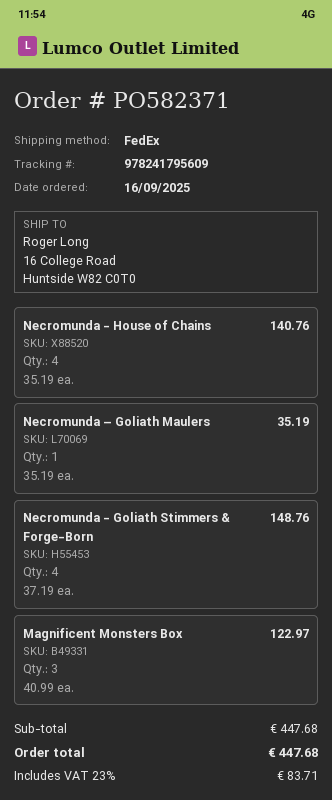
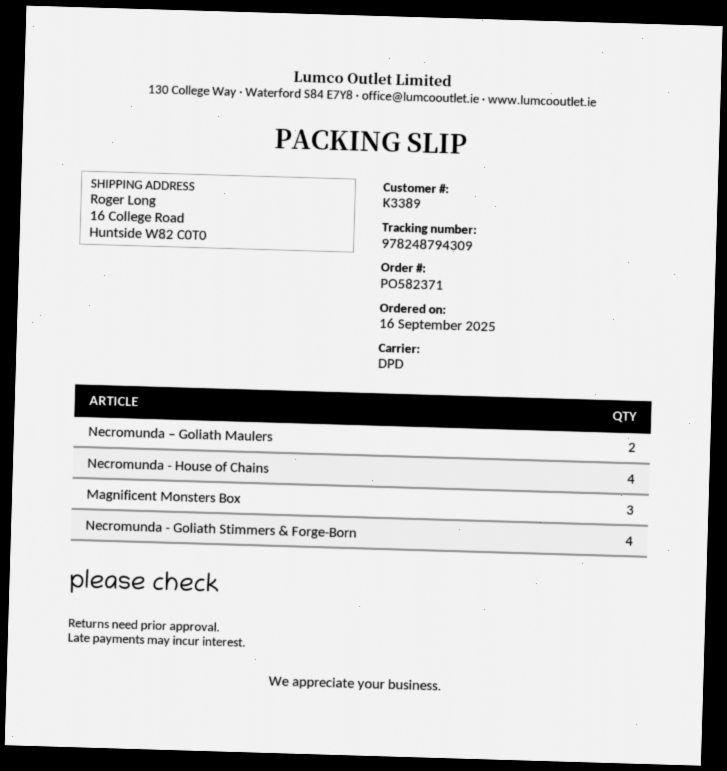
shipping method: FedEx -> DPD
tracking number: 978241795609 -> 978248794309
Necromunda – Goliath Maulers: 1 -> 2

